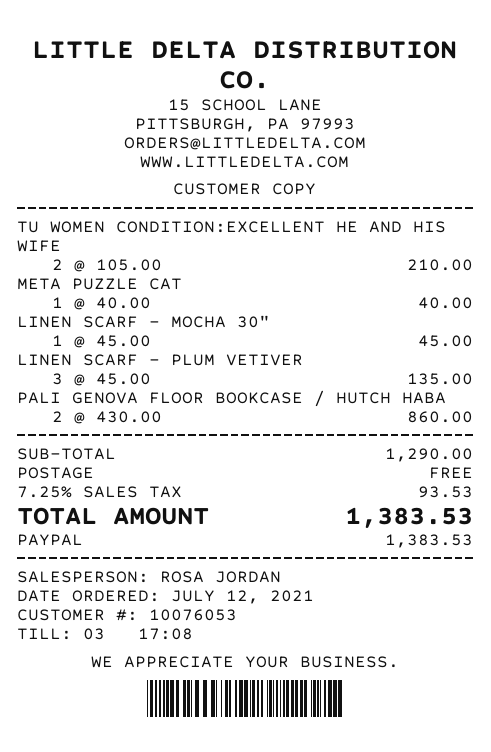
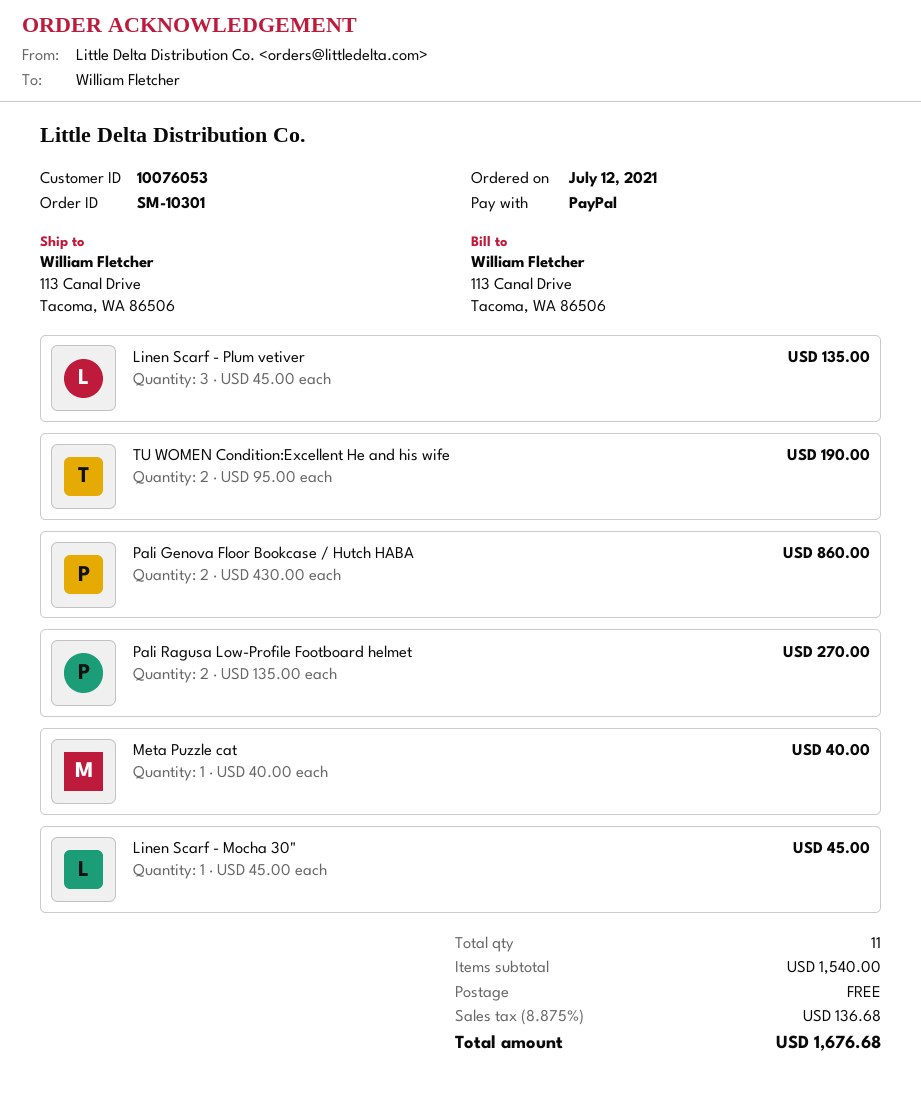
TU WOMEN CONDITION:EXCELLENT HE AND HIS WIFE: 2 x 105.00 = 210.00 -> 2 x 95.00 = 190.00
Pali Ragusa Low-Profile Footboard helmet: none -> 2 x 135.00 = 270.00
subtotal: 1290.00 -> 1540.00
tax: 7.25% = 93.53 -> 8.875% = 136.68
total: 1383.53 -> 1676.68

